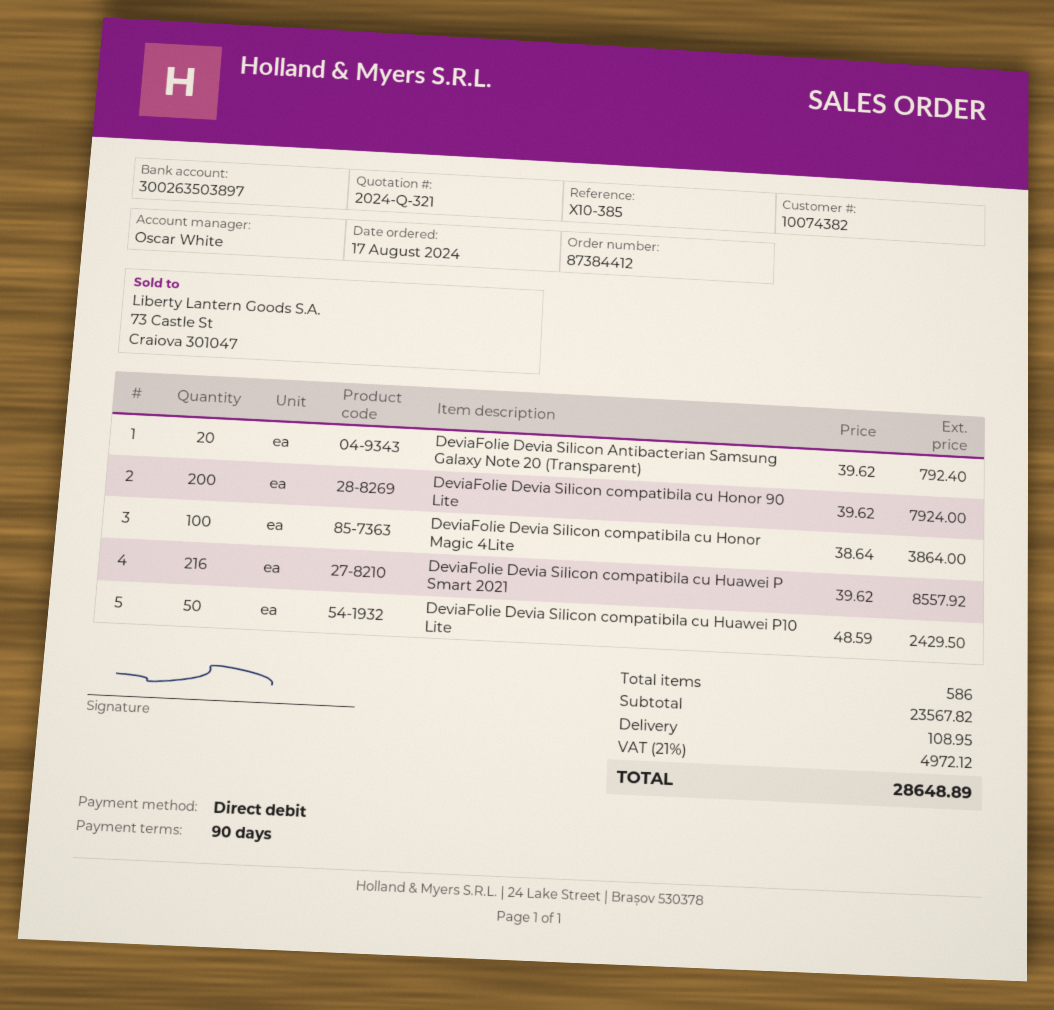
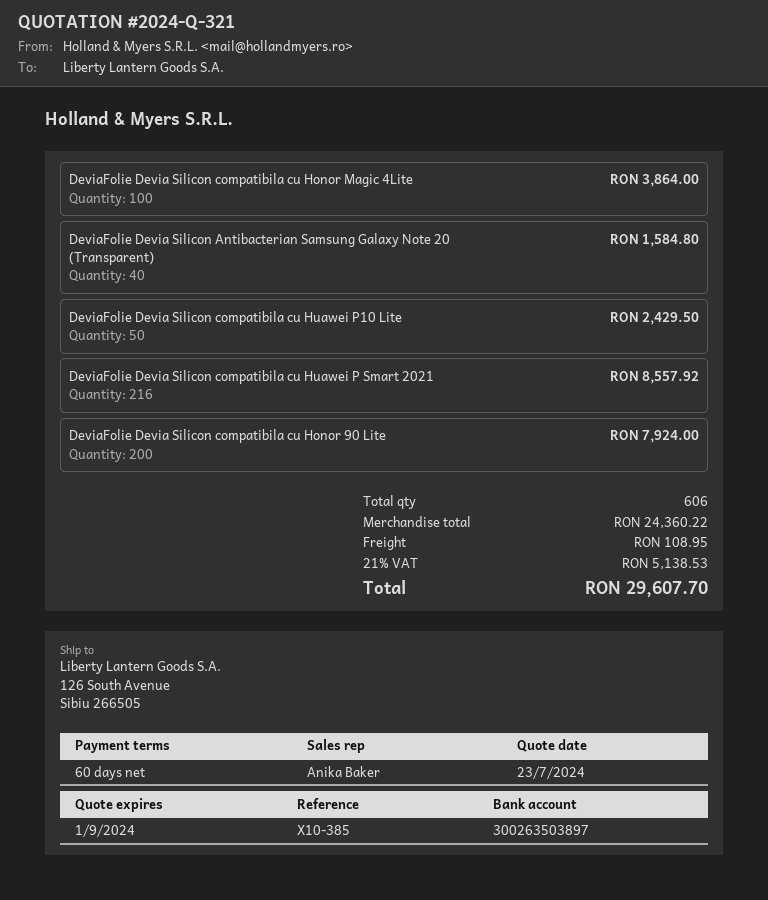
payment terms: 90 days -> 60 days
sales rep: Oscar White -> Anika Baker
DeviaFolie Devia Silicon Antibacterian Samsung Galaxy Note 20 (Transparent): 20 for 792.40 -> 40 for 1584.80
total quantity: 586 -> 606
subtotal: 23567.82 -> 24360.22
tax: 21% = 4972.12 -> 21% = 5138.53
total: 28648.89 -> 29607.70

